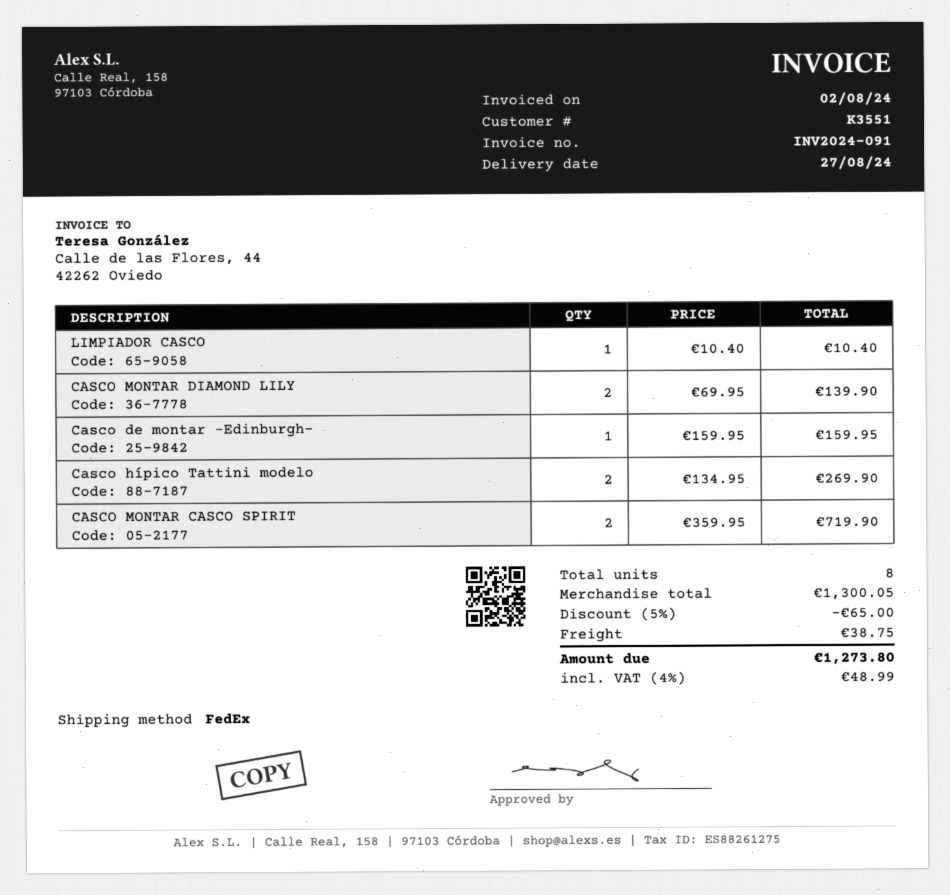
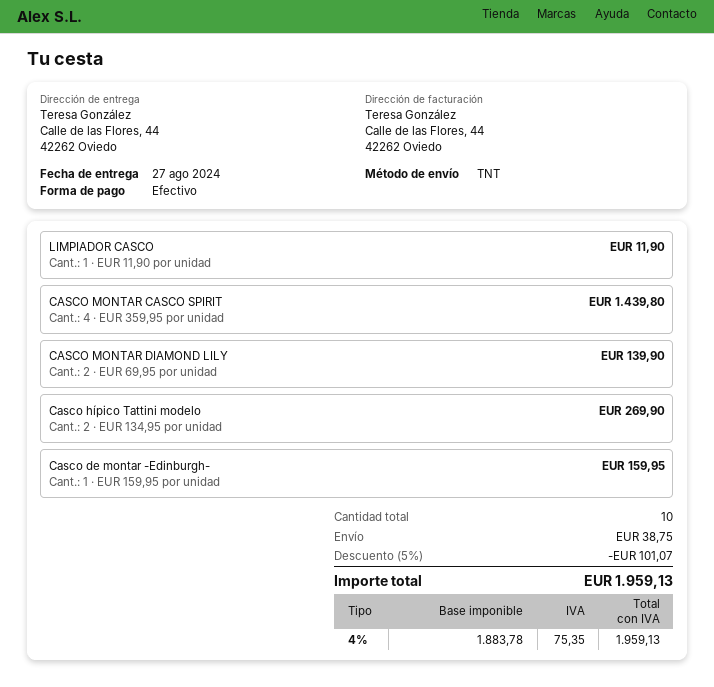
shipping method: FedEx -> TNT
LIMPIADOR CASCO: 1 x 10.40 = 10.40 -> 1 x 11.90 = 11.90
CASCO MONTAR CASCO SPIRIT: 2 x 359.95 = 719.90 -> 4 x 359.95 = 1439.80
total quantity: 8 -> 10
discount: 5% = 65.00 -> 5% = 101.07
tax: 4% = 48.99 -> 4% = 75.35
total: 1273.80 -> 1959.13

